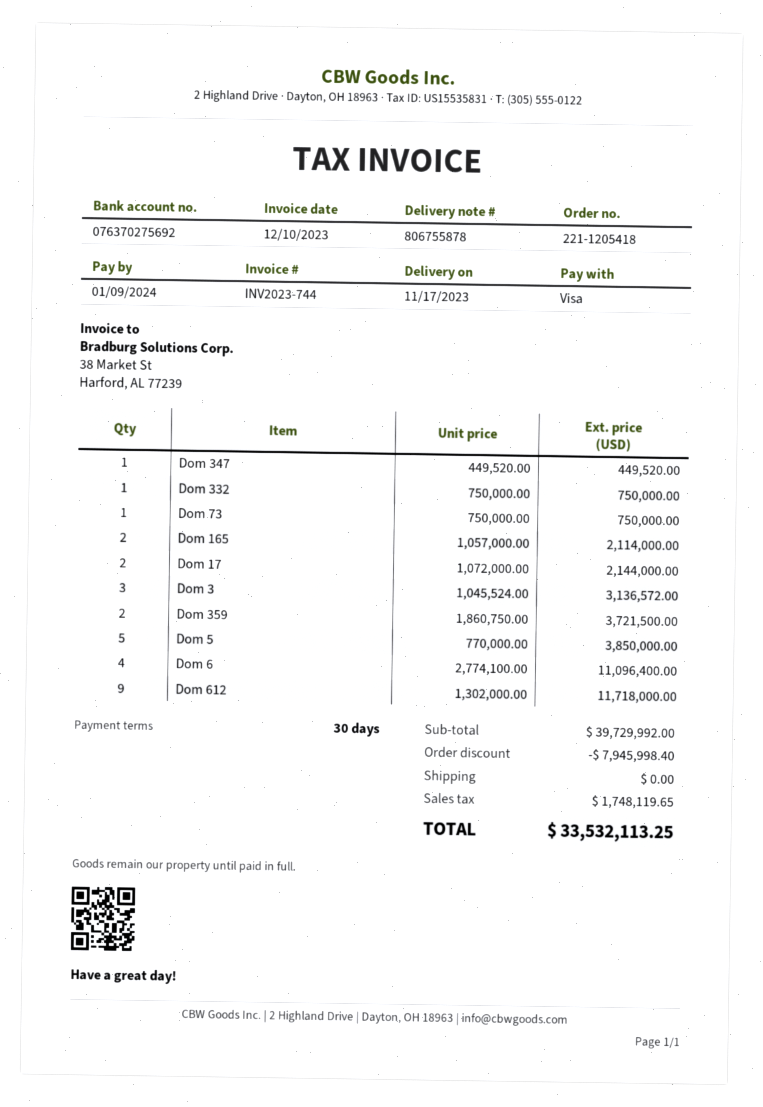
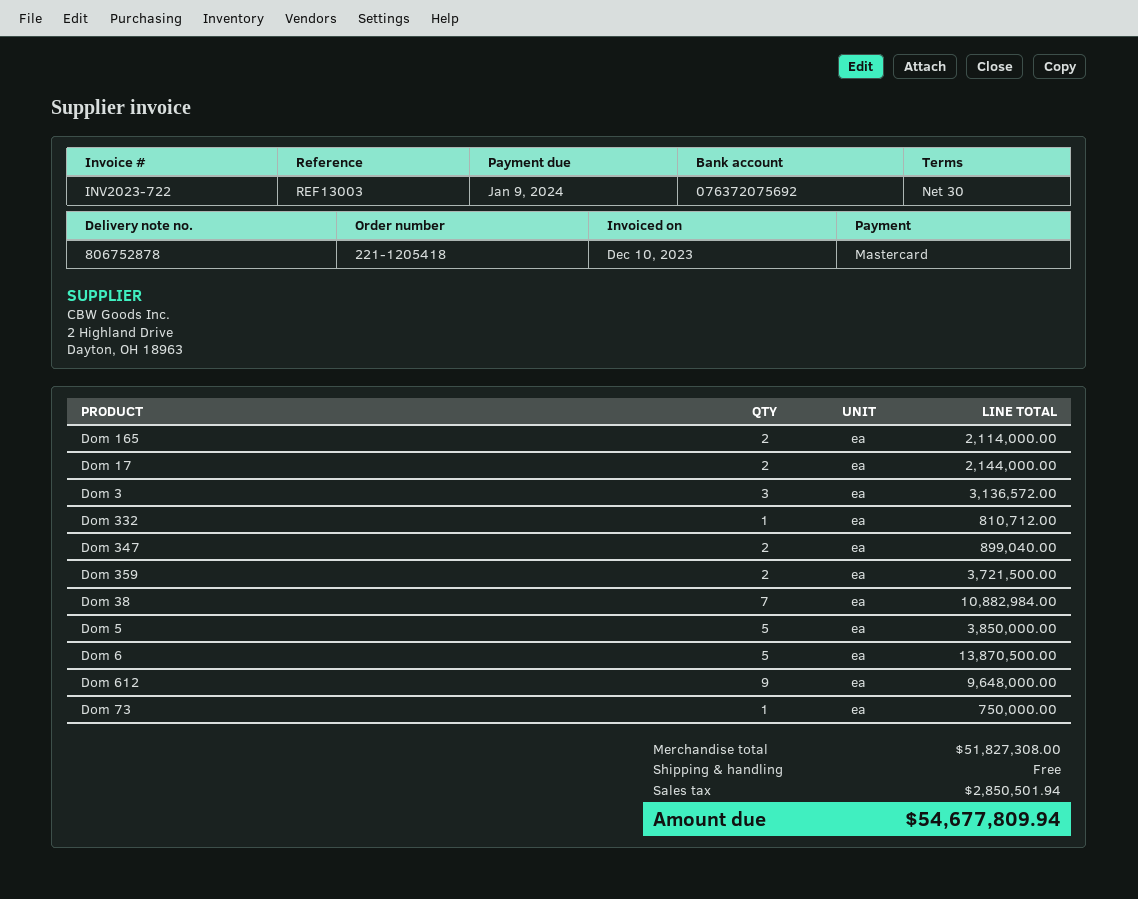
delivery note number: 806755878 -> 806752878
invoice number: INV2023-744 -> INV2023-722
payment method: Visa -> Mastercard
bank account: 076370275692 -> 076372075692
Dom 347: 1 for 449520.00 -> 2 for 899040.00
Dom 332: 1 for 750000.00 -> 1 for 810712.00
Dom 6: 4 for 11096400.00 -> 5 for 13870500.00
Dom 612: 9 for 11718000.00 -> 9 for 9648000.00
Dom 38: none -> 7 for 10882984.00
subtotal: 39729992.00 -> 51827308.00
discount: 7945998.40 -> none
tax: 1748119.65 -> 2850501.94
total: 33532113.25 -> 54677809.94

